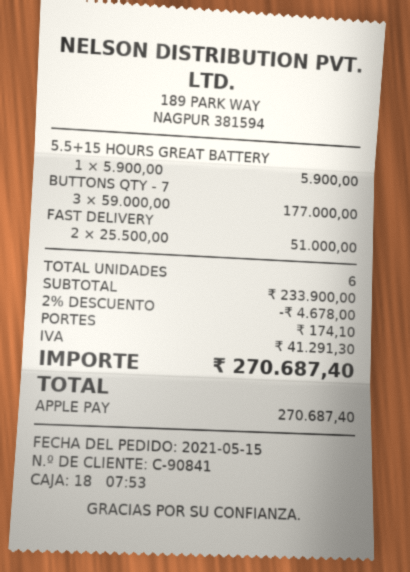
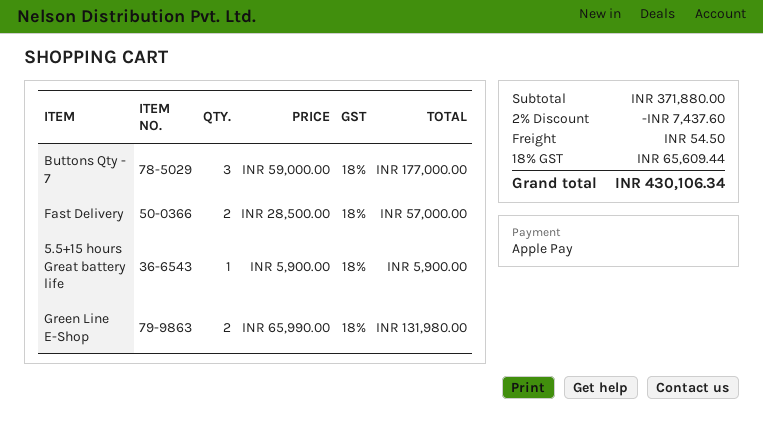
FAST DELIVERY: 2 x 25500.00 = 51000.00 -> 2 x 28500.00 = 57000.00
Green Line E-Shop: none -> 2 x 65990.00 = 131980.00
subtotal: 233900.00 -> 371880.00
discount: 2% = 4678.00 -> 2% = 7437.60
shipping: 174.10 -> 54.50
tax: 41291.30 -> 65609.44
total: 270687.40 -> 430106.34

